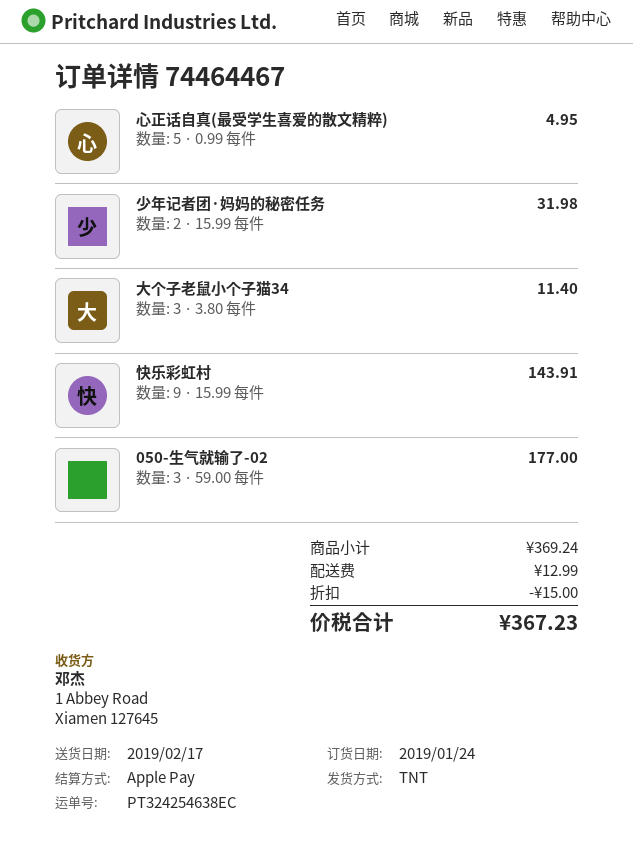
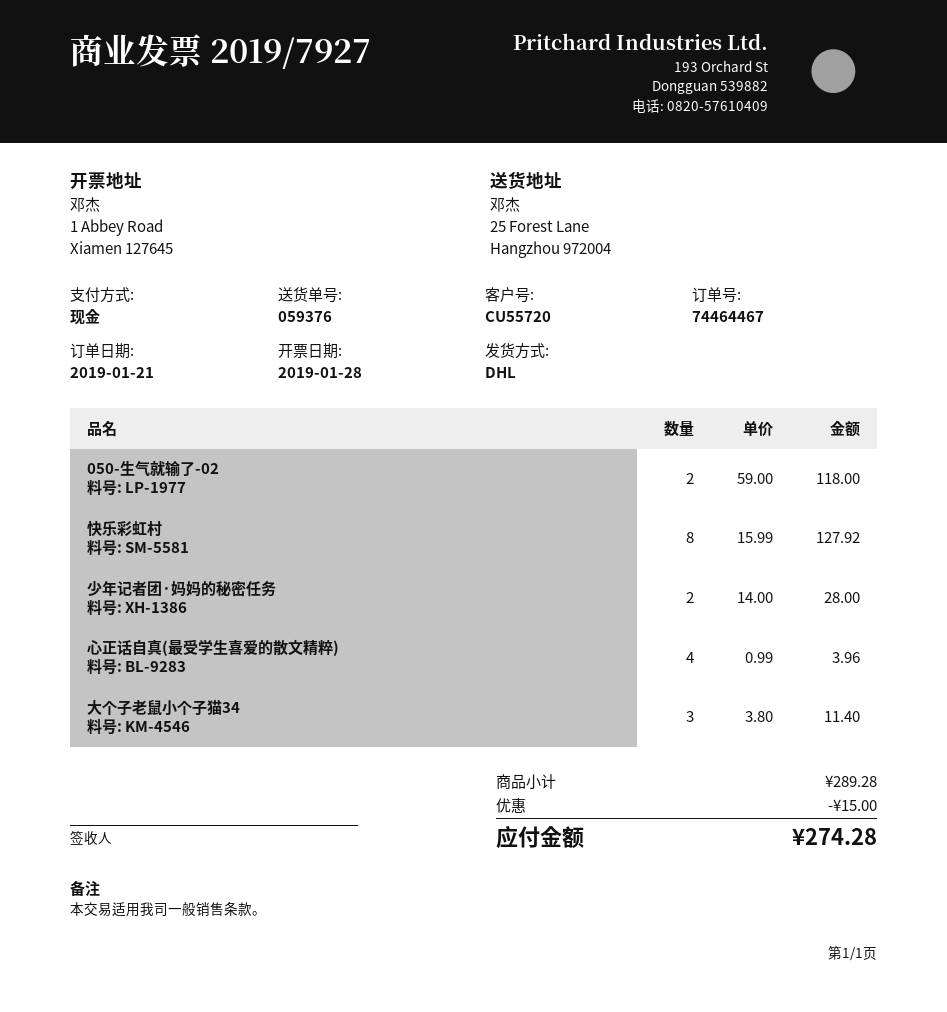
order date: 2019-01-24 -> 2019-01-21
payment method: Apple Pay -> cash
shipping method: TNT -> DHL
ship to: 1 Abbey Road, Xiamen 127645 -> 25 Forest Lane, Hangzhou 972004
心正话自真(最受学生喜爱的散文精粹): 5 x 0.99 = 4.95 -> 4 x 0.99 = 3.96
少年记者团·妈妈的秘密任务: 2 x 15.99 = 31.98 -> 2 x 14.00 = 28.00
快乐彩虹村: 9 x 15.99 = 143.91 -> 8 x 15.99 = 127.92
050-生气就输了-02: 3 x 59.00 = 177.00 -> 2 x 59.00 = 118.00
subtotal: 369.24 -> 289.28
shipping: 12.99 -> none
total: 367.23 -> 274.28

